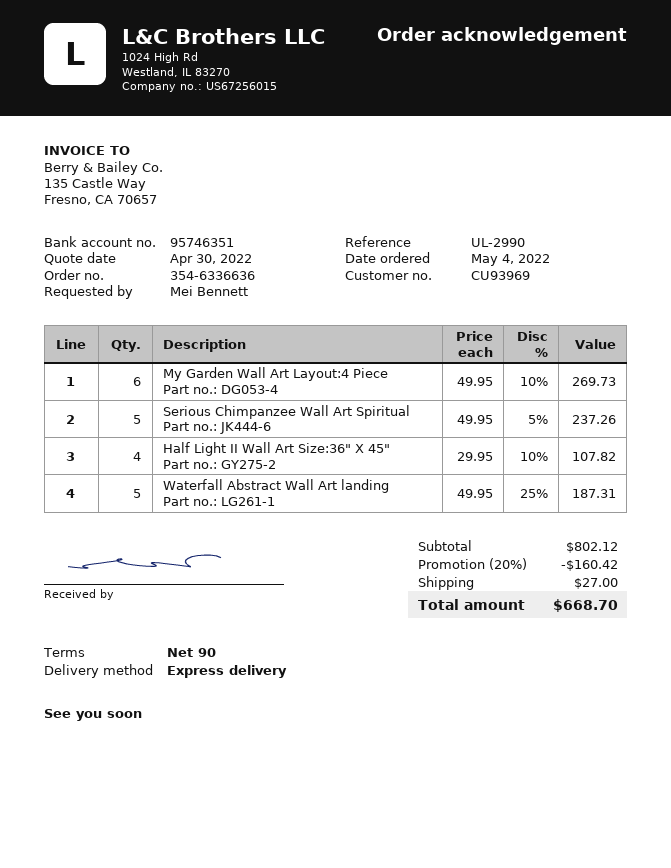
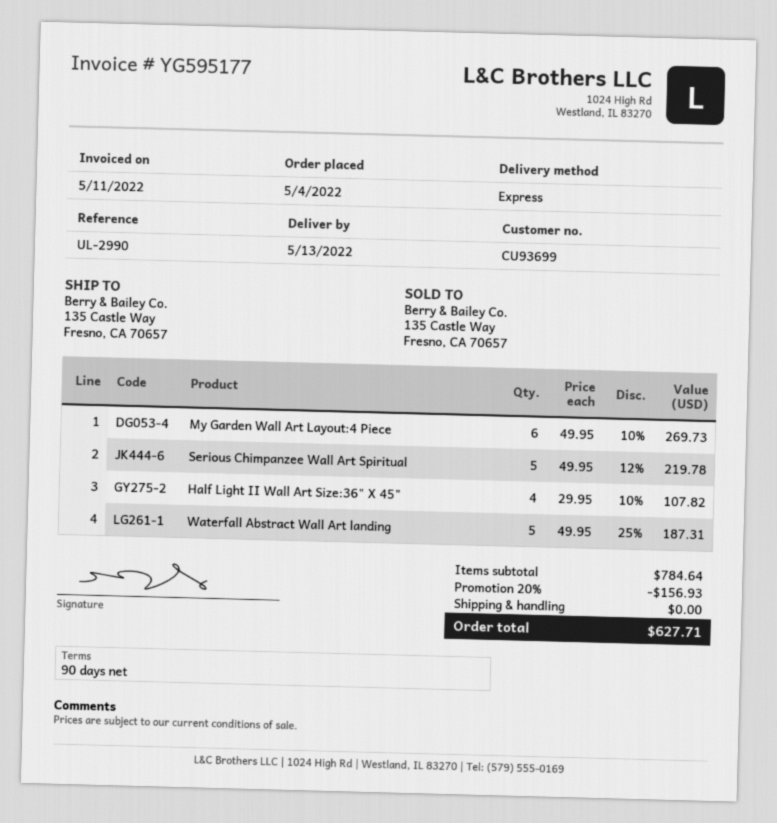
customer number: CU93969 -> CU93699
Serious Chimpanzee Wall Art Spiritual: 5 x 49.95 - 5% = 237.26 -> 5 x 49.95 - 12% = 219.78
subtotal: 802.12 -> 784.64
discount: 20% = 160.42 -> 20% = 156.93
shipping: 27.00 -> 0.00
total: 668.70 -> 627.71

